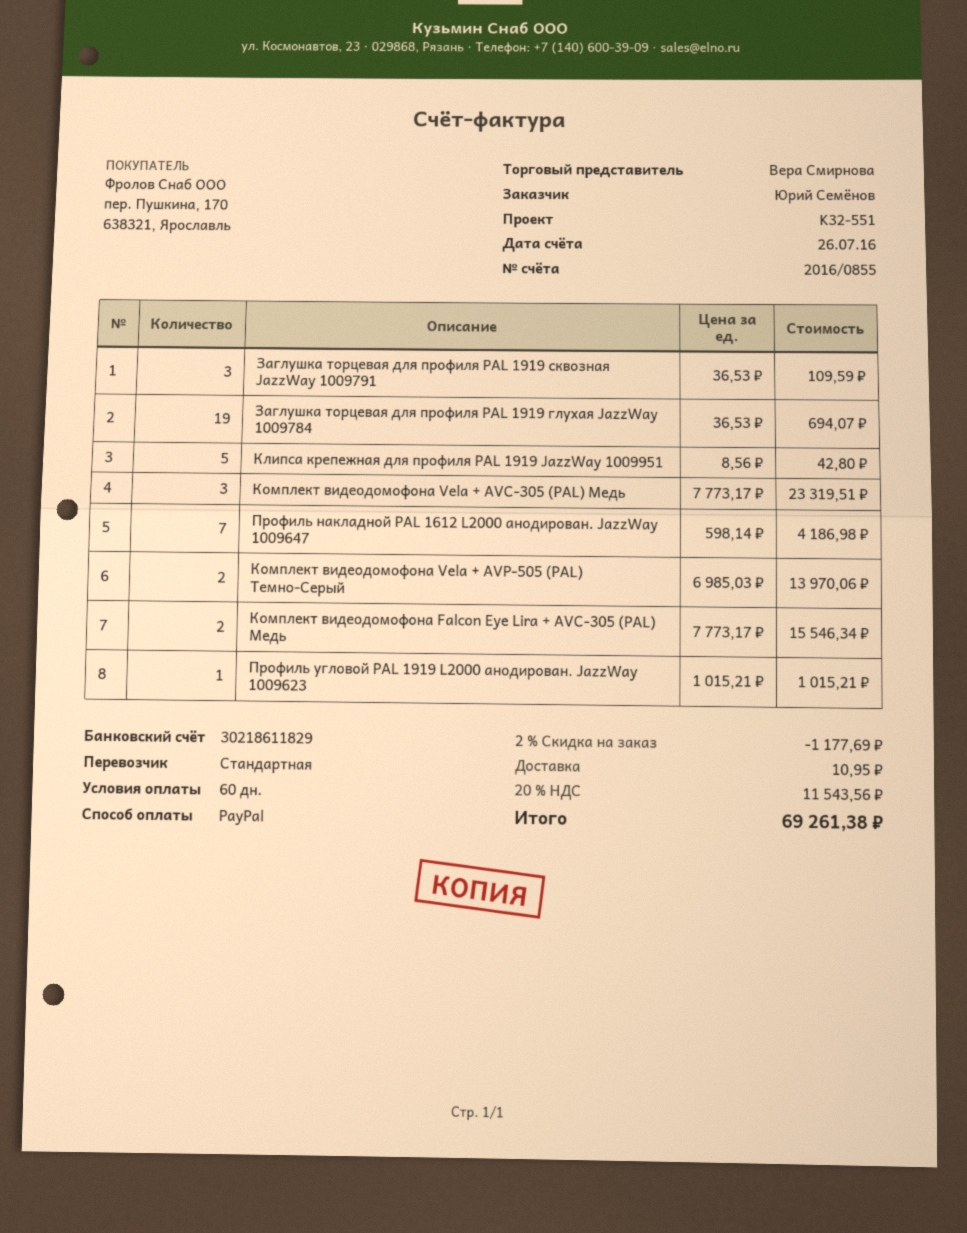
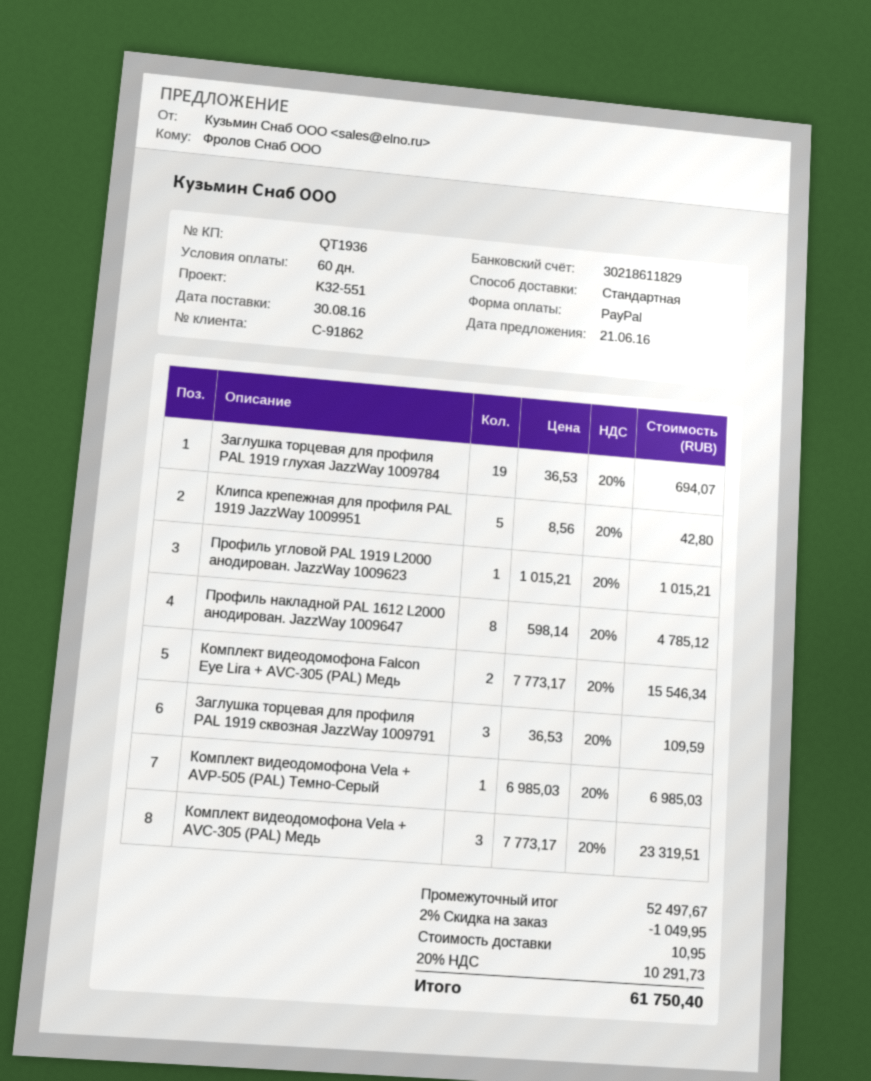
Профиль накладной PAL 1612 L2000 анодирован. JazzWay 1009647: 7 x 598.14 = 4186.98 -> 8 x 598.14 = 4785.12
Комплект видеодомофона Vela + AVP-505 (PAL) Темно-Серый: 2 x 6985.03 = 13970.06 -> 1 x 6985.03 = 6985.03
discount: 2% = 1177.69 -> 2% = 1049.95
tax: 20% = 11543.56 -> 20% = 10291.73
total: 69261.38 -> 61750.40

